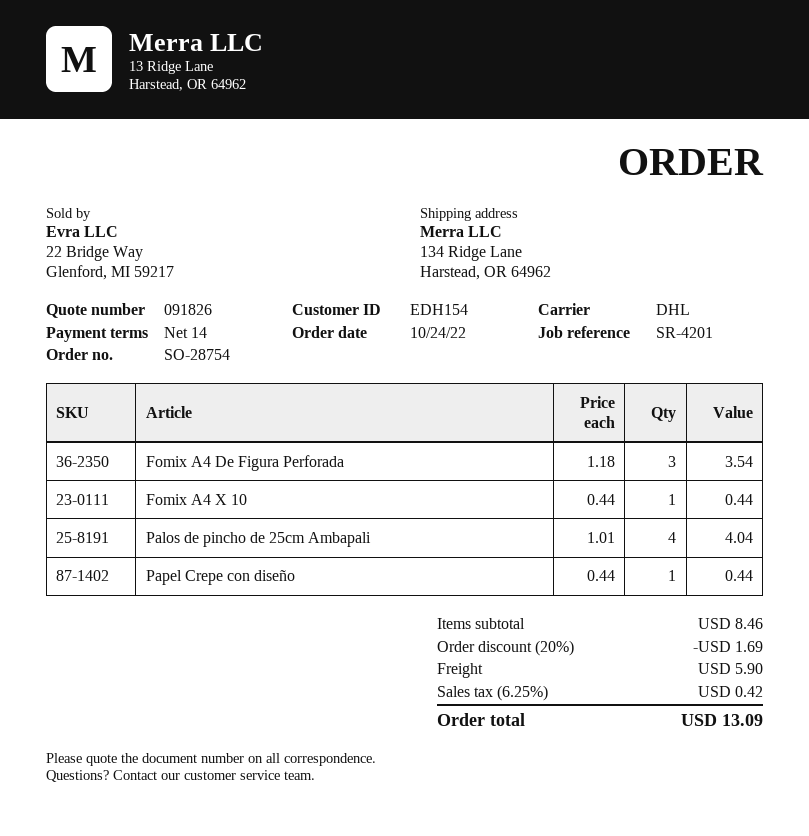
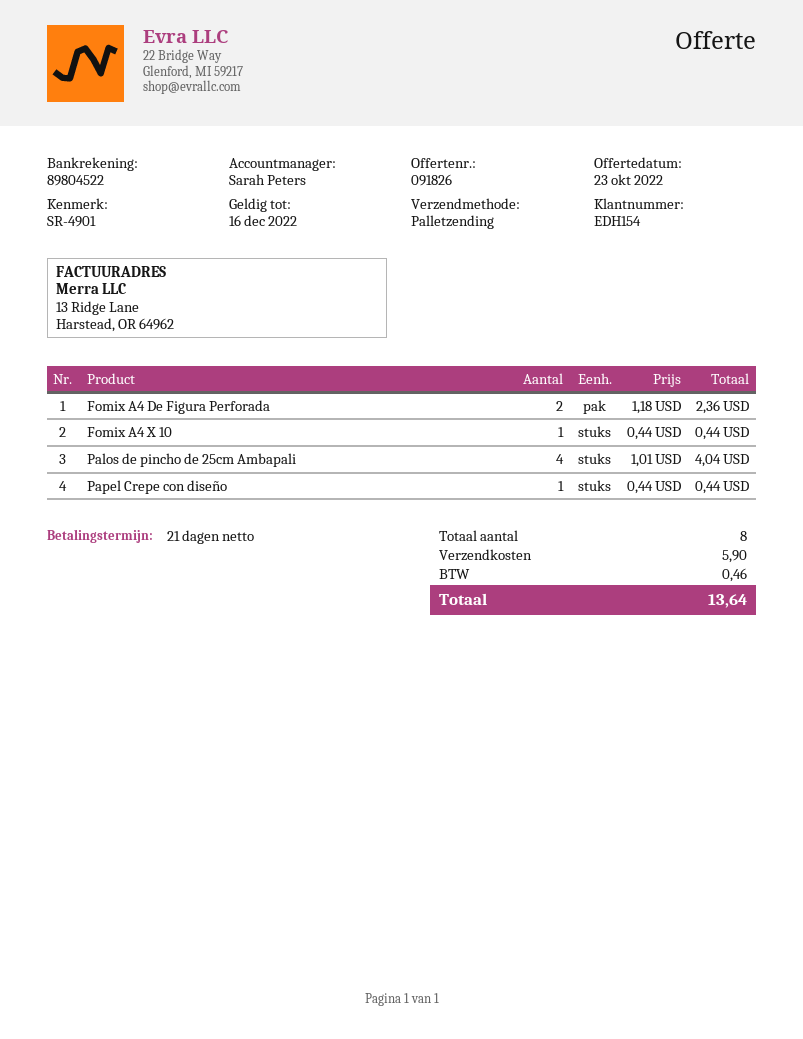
payment terms: 14 days -> 21 days
reference: SR-4201 -> SR-4901
shipping method: DHL -> pallet freight
Fomix A4 De Figura Perforada: 3 x 1.18 = 3.54 -> 2 x 1.18 = 2.36
discount: 20% = 1.69 -> none
tax: 0.42 -> 0.46
total: 13.09 -> 13.64

